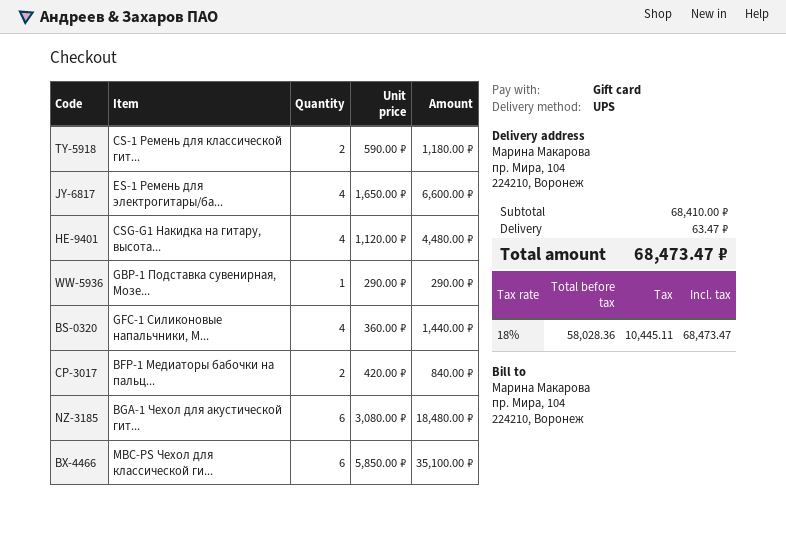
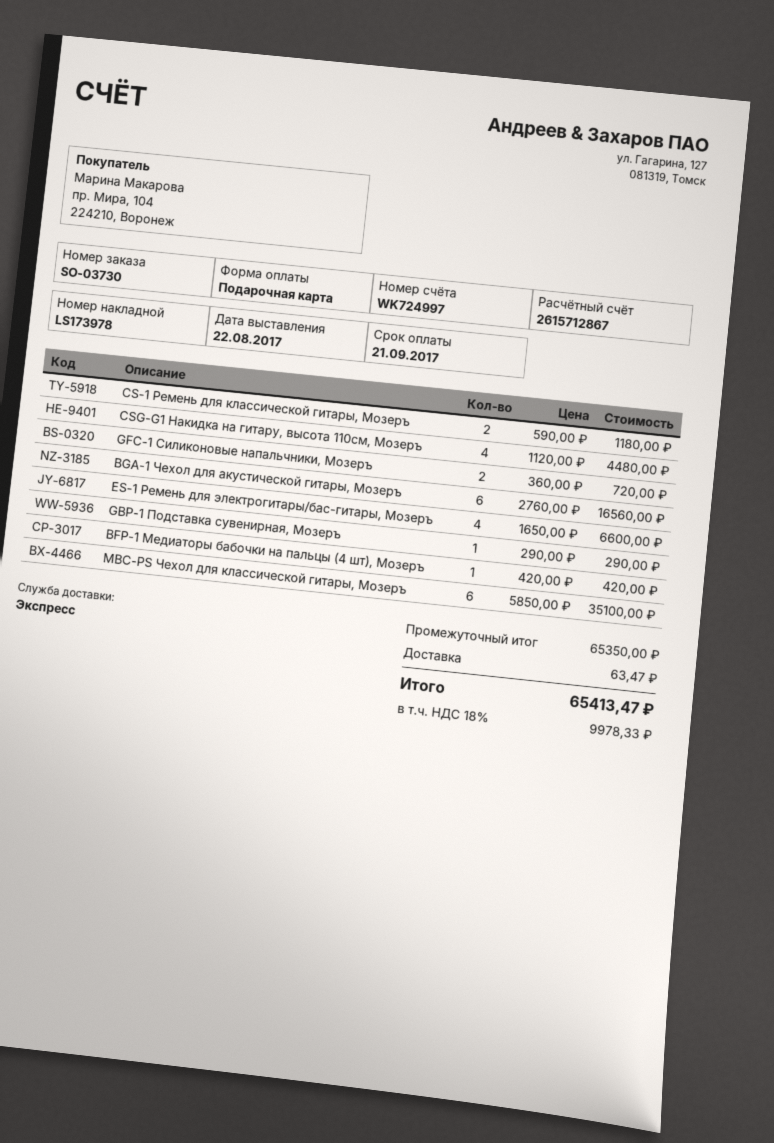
shipping method: UPS -> express
GFC-1 Силиконовые напальчники, М...: 4 x 360.00 = 1440.00 -> 2 x 360.00 = 720.00
BFP-1 Медиаторы бабочки на пальц...: 2 x 420.00 = 840.00 -> 1 x 420.00 = 420.00
BGA-1 Чехол для акустической гит...: 6 x 3080.00 = 18480.00 -> 6 x 2760.00 = 16560.00
subtotal: 68410.00 -> 65350.00
tax: 18% = 10445.11 -> 18% = 9978.33
total: 68473.47 -> 65413.47

